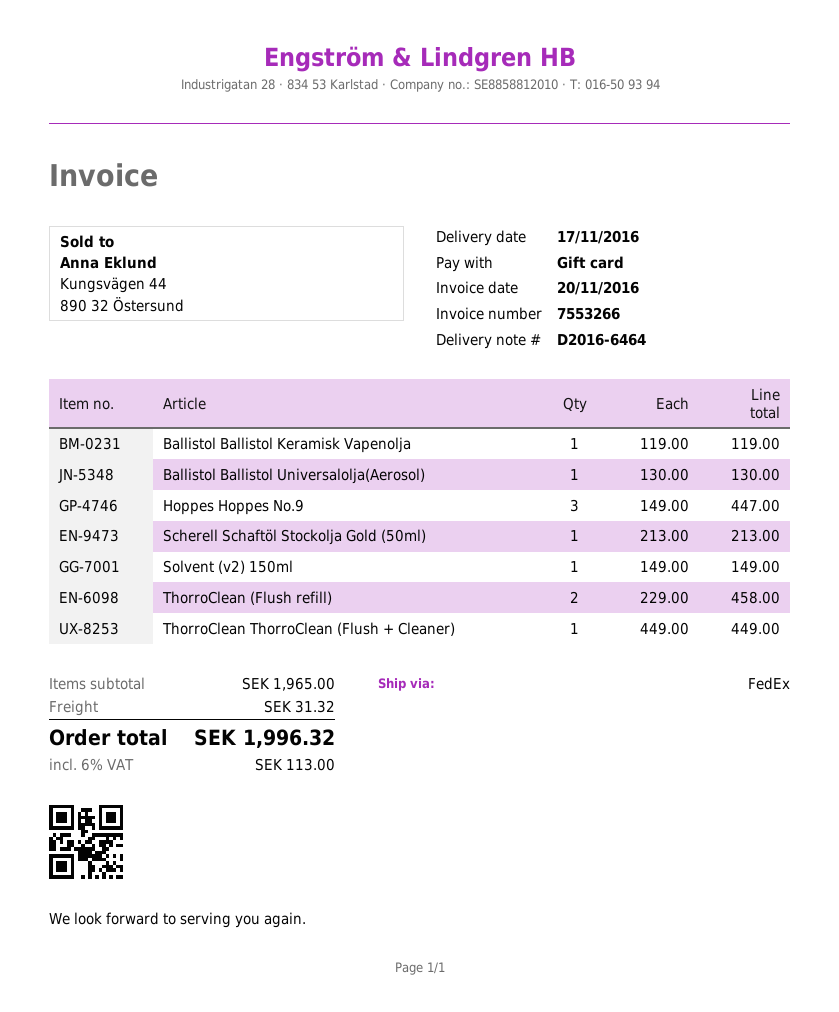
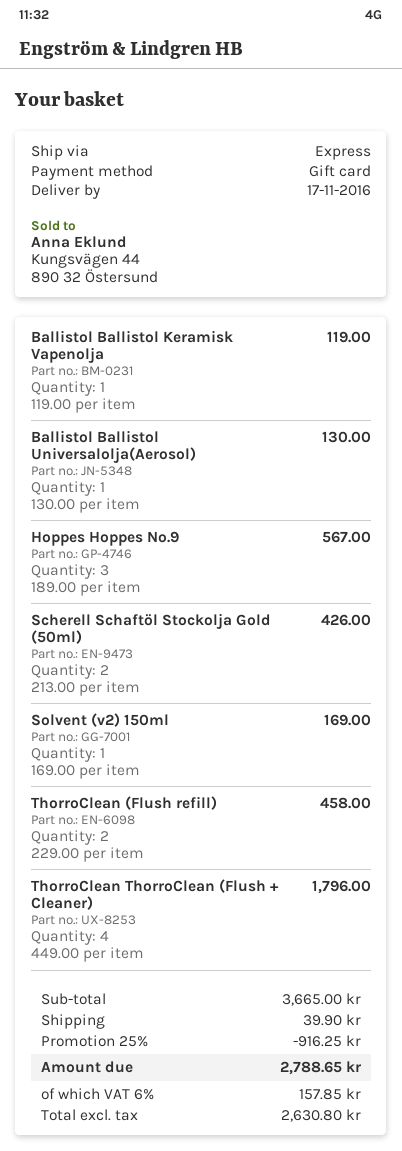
shipping method: FedEx -> express
Hoppes Hoppes No.9: 3 x 149.00 = 447.00 -> 3 x 189.00 = 567.00
Scherell Schaftöl Stockolja Gold (50ml): 1 x 213.00 = 213.00 -> 2 x 213.00 = 426.00
Solvent (v2) 150ml: 1 x 149.00 = 149.00 -> 1 x 169.00 = 169.00
ThorroClean ThorroClean (Flush + Cleaner): 1 x 449.00 = 449.00 -> 4 x 449.00 = 1796.00
subtotal: 1965.00 -> 3665.00
discount: none -> 25% = 916.25
shipping: 31.32 -> 39.90
tax: 6% = 113.00 -> 6% = 157.85
total: 1996.32 -> 2788.65

